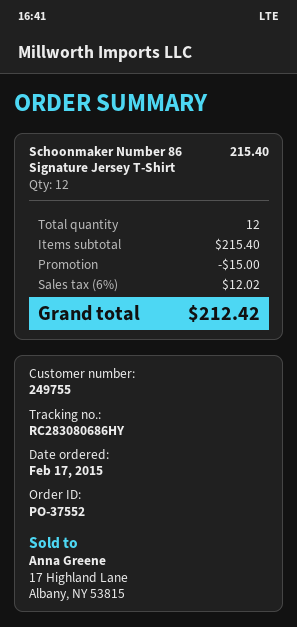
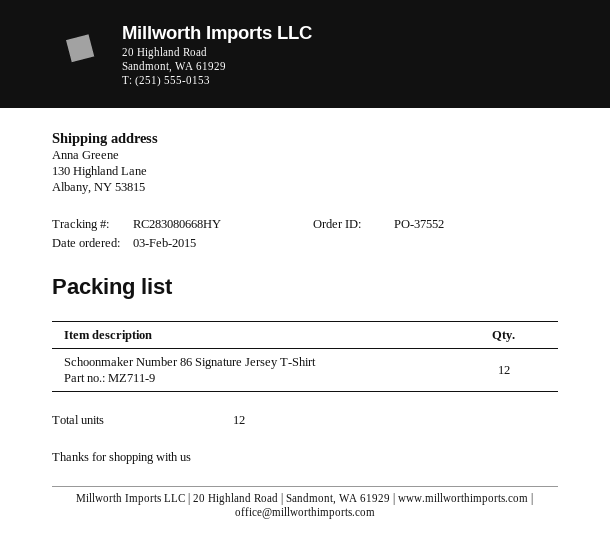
order date: 2015-02-17 -> 2015-02-03
tracking number: RC283080686HY -> RC283080668HY

